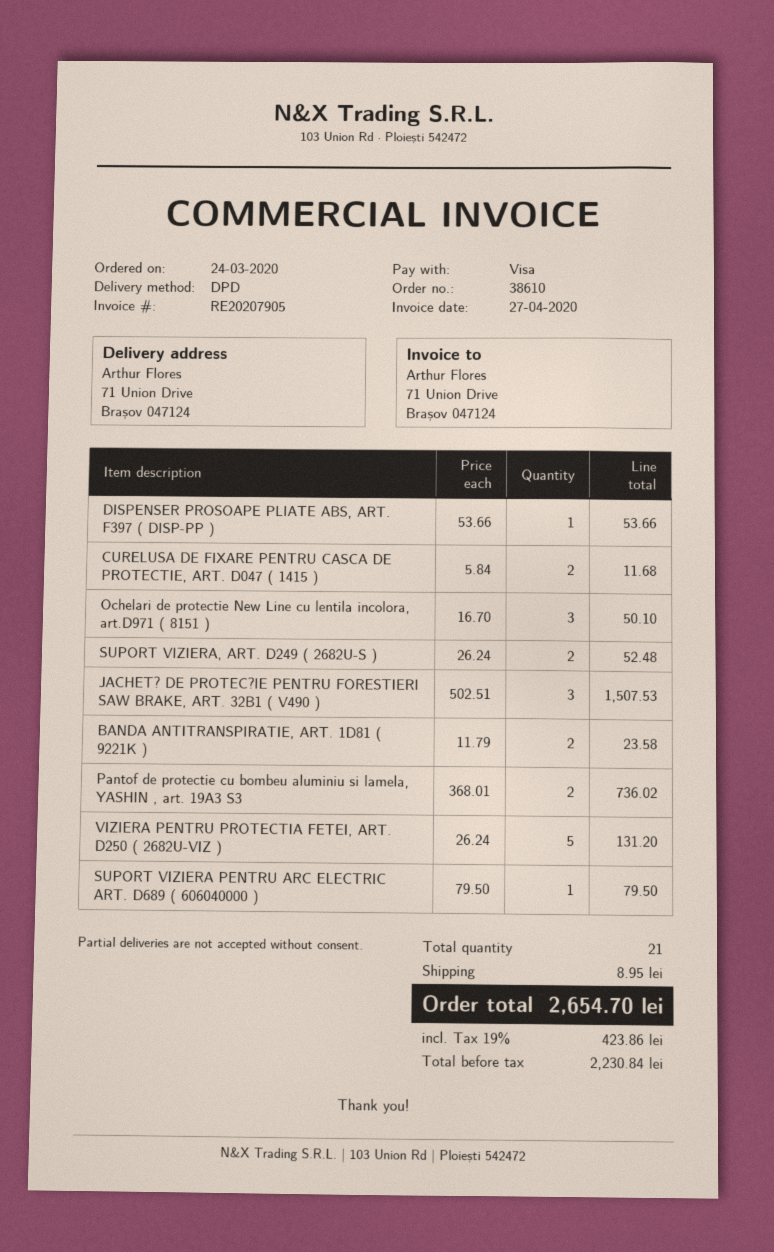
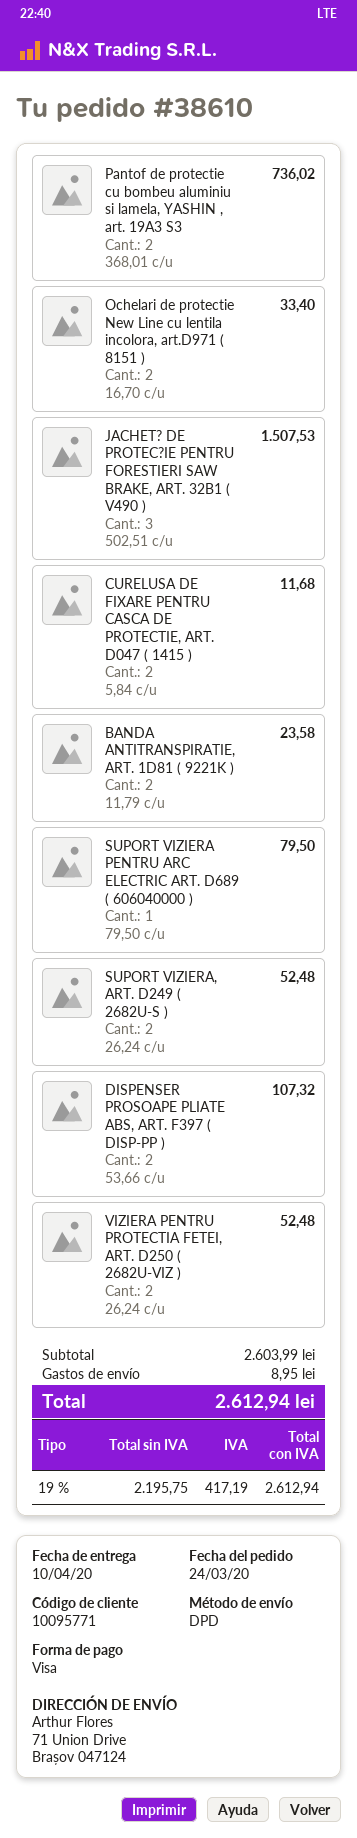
DISPENSER PROSOAPE PLIATE ABS, ART. F397 ( DISP-PP ): 1 x 53.66 = 53.66 -> 2 x 53.66 = 107.32
Ochelari de protectie New Line cu lentila incolora, art.D971 ( 8151 ): 3 x 16.70 = 50.10 -> 2 x 16.70 = 33.40
VIZIERA PENTRU PROTECTIA FETEI, ART. D250 ( 2682U-VIZ ): 5 x 26.24 = 131.20 -> 2 x 26.24 = 52.48
net: 2230.84 -> 2195.75
tax: 19% = 423.86 -> 19% = 417.19
total: 2654.70 -> 2612.94

